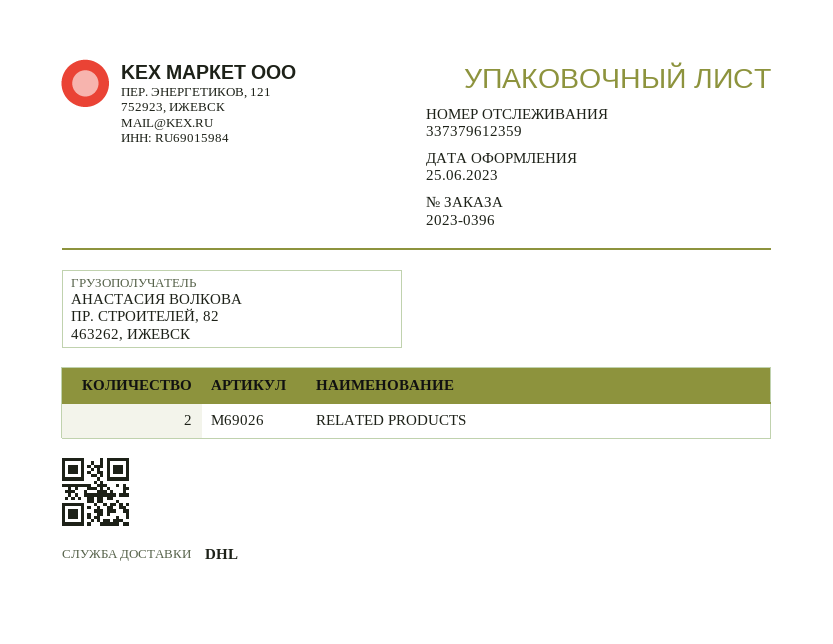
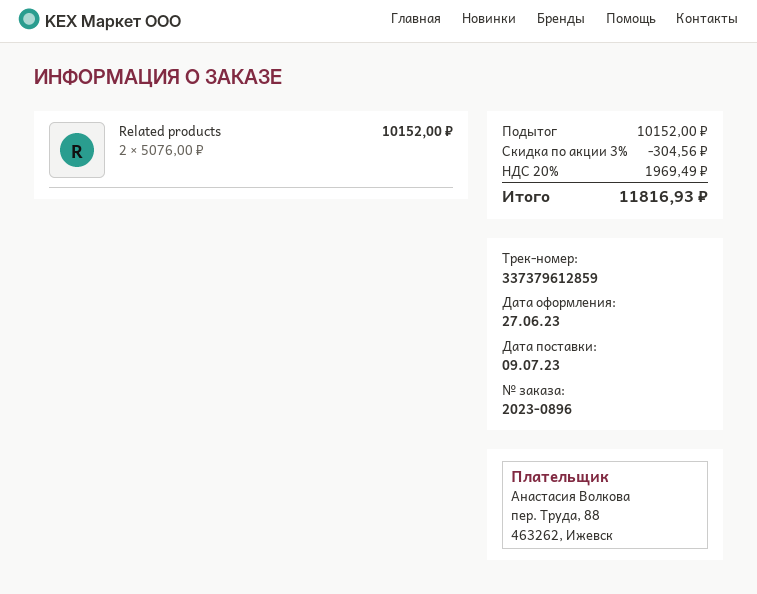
order number: 2023-0396 -> 2023-0896
order date: 2023-06-25 -> 2023-06-27
tracking number: 337379612359 -> 337379612859

